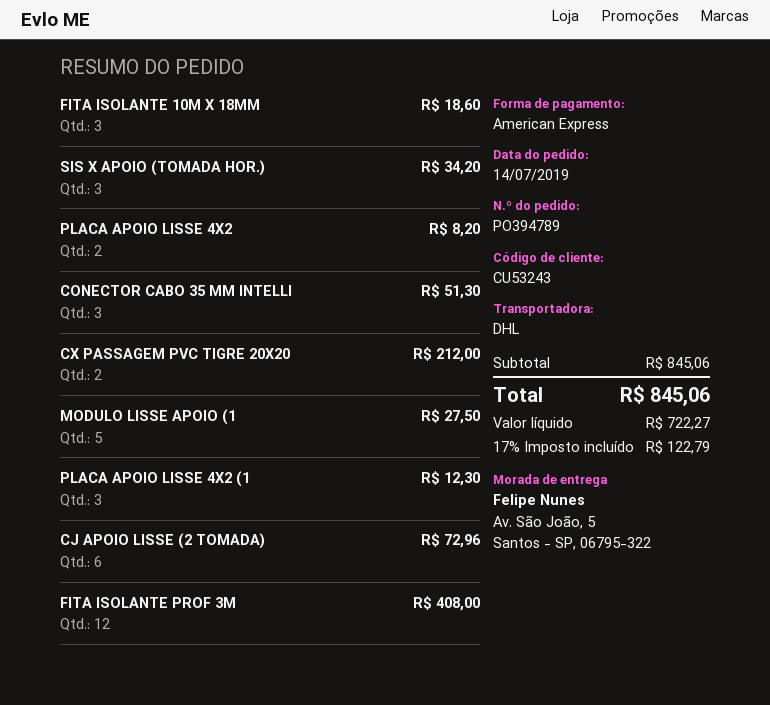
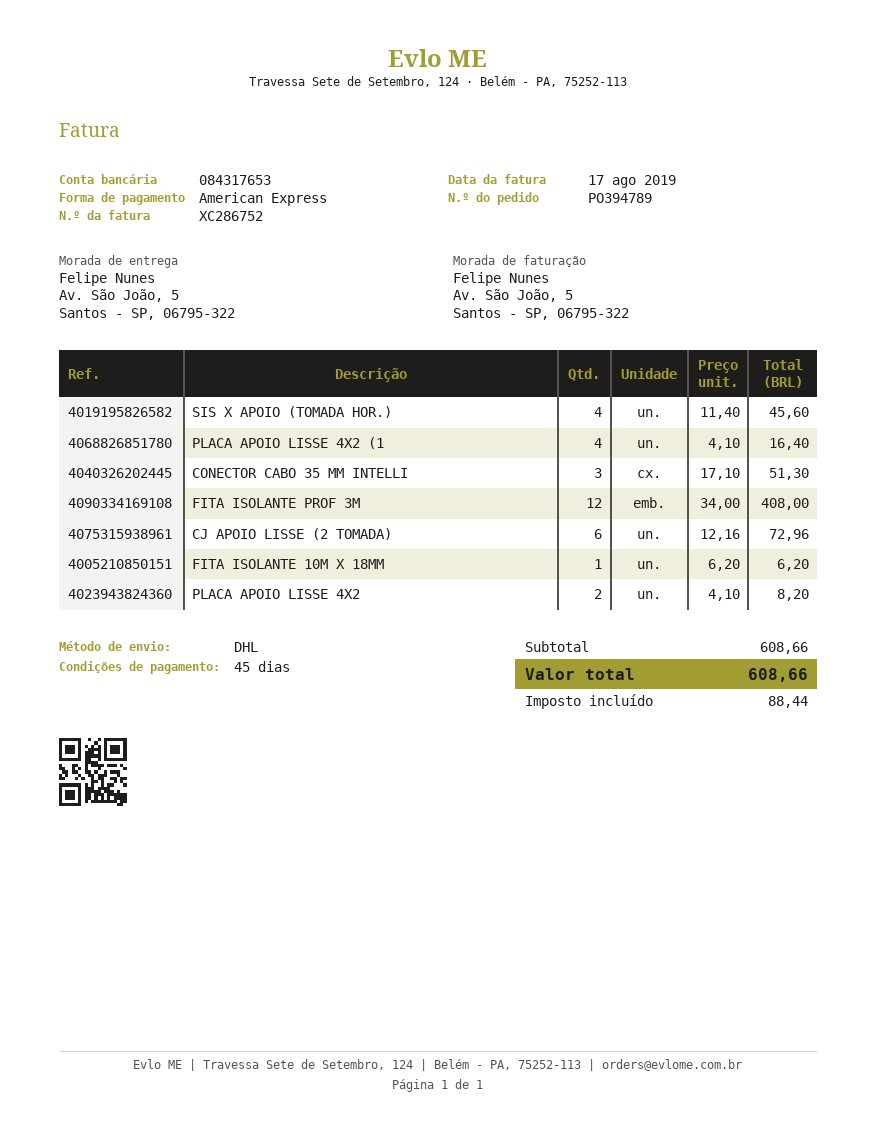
FITA ISOLANTE 10M X 18MM: 3 for 18.60 -> 1 for 6.20
SIS X APOIO (TOMADA HOR.): 3 for 34.20 -> 4 for 45.60
CX PASSAGEM PVC TIGRE 20X20: 2 for 212.00 -> none
MODULO LISSE APOIO (1: 5 for 27.50 -> none
PLACA APOIO LISSE 4X2 (1: 3 for 12.30 -> 4 for 16.40
subtotal: 845.06 -> 608.66
tax: 122.79 -> 88.44
total: 845.06 -> 608.66

